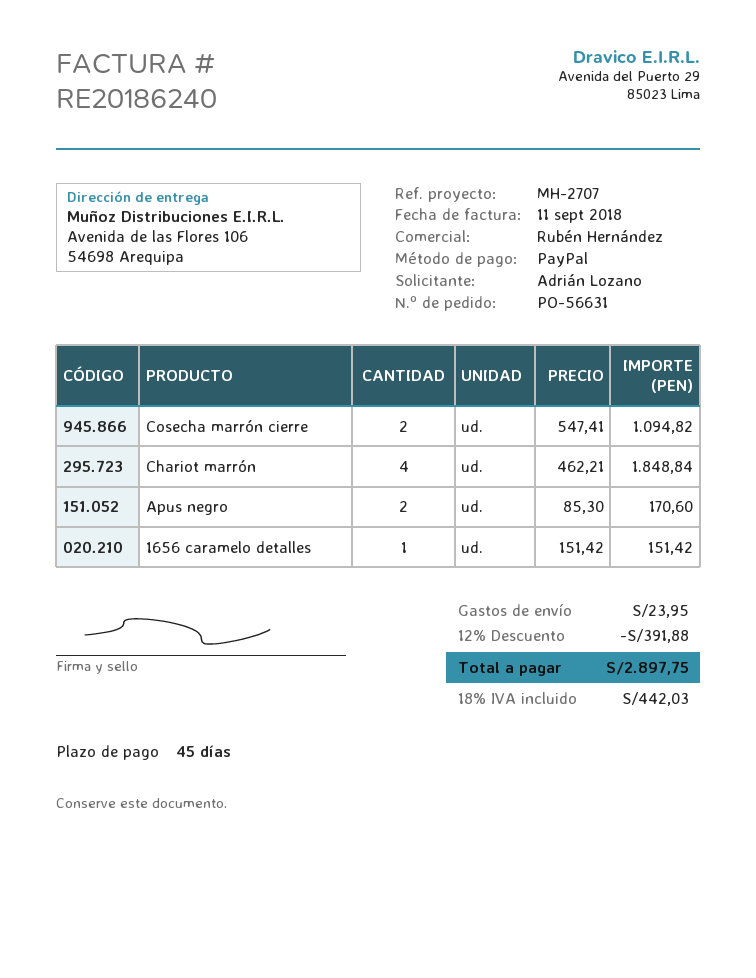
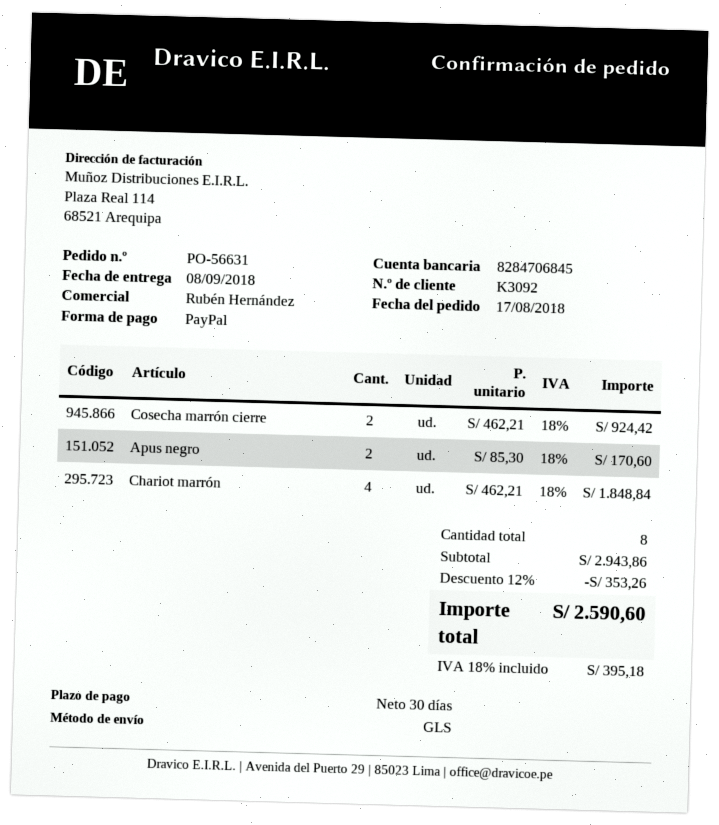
payment terms: 45 days -> 30 days
Cosecha marrón cierre: 2 x 547.41 = 1094.82 -> 2 x 462.21 = 924.42
1656 caramelo detalles: 1 x 151.42 = 151.42 -> none
discount: 12% = 391.88 -> 12% = 353.26
shipping: 23.95 -> none
tax: 18% = 442.03 -> 18% = 395.18
total: 2897.75 -> 2590.60

